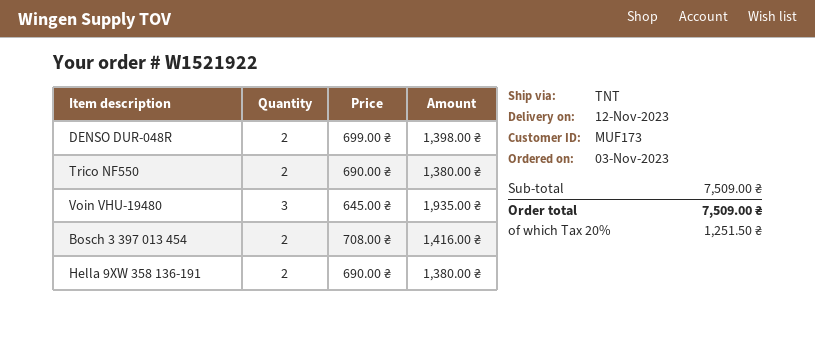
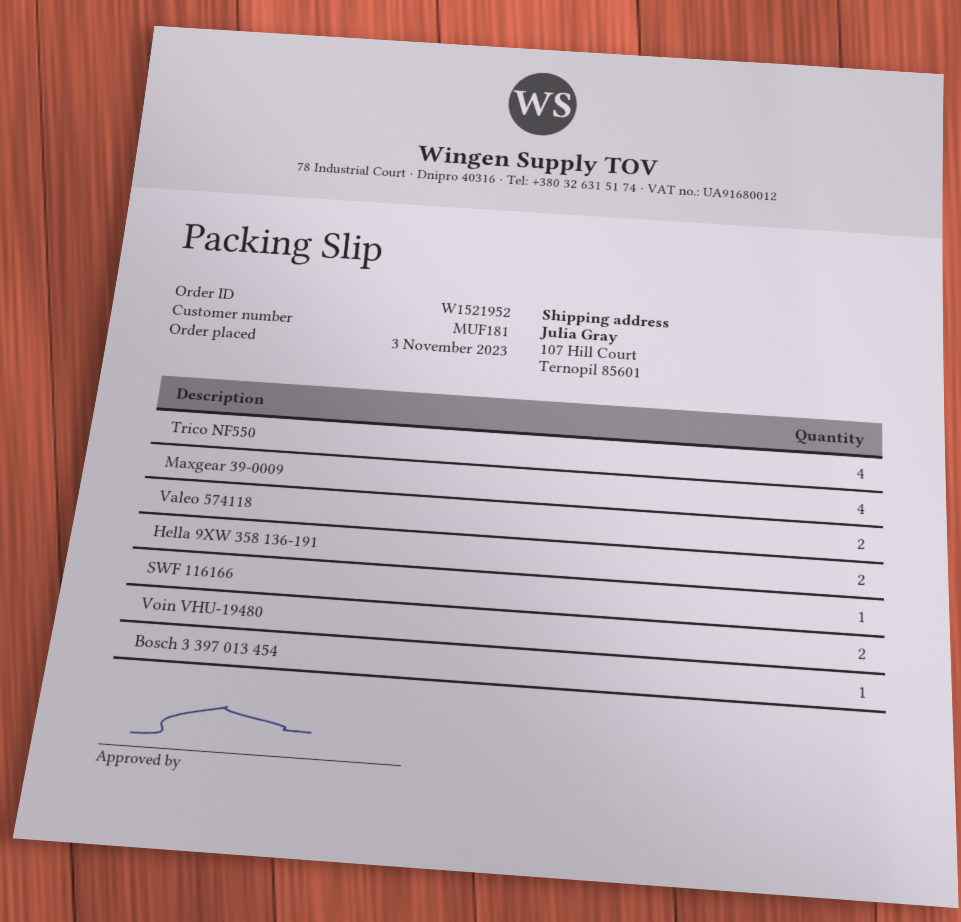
order number: W1521922 -> W1521952
customer number: MUF173 -> MUF181
DENSO DUR-048R: 2 -> none
Trico NF550: 2 -> 4
Voin VHU-19480: 3 -> 2
Bosch 3 397 013 454: 2 -> 1
Maxgear 39-0009: none -> 4
Valeo 574118: none -> 2
SWF 116166: none -> 1

